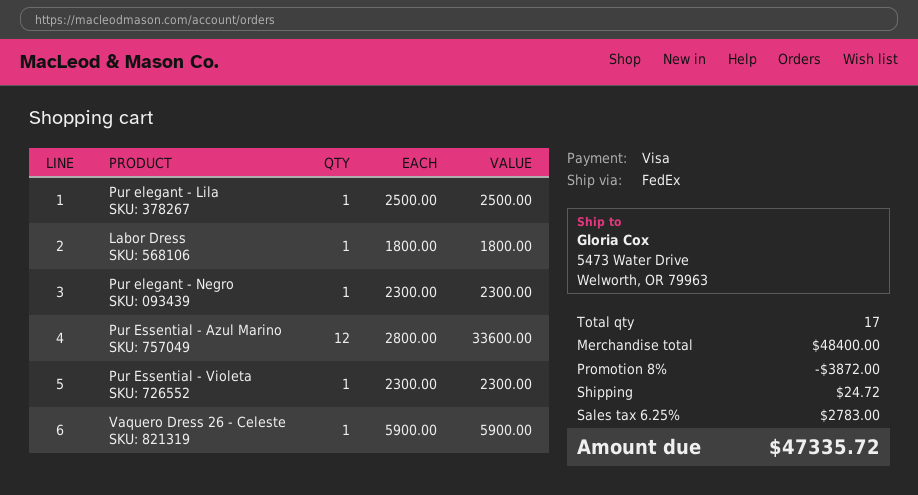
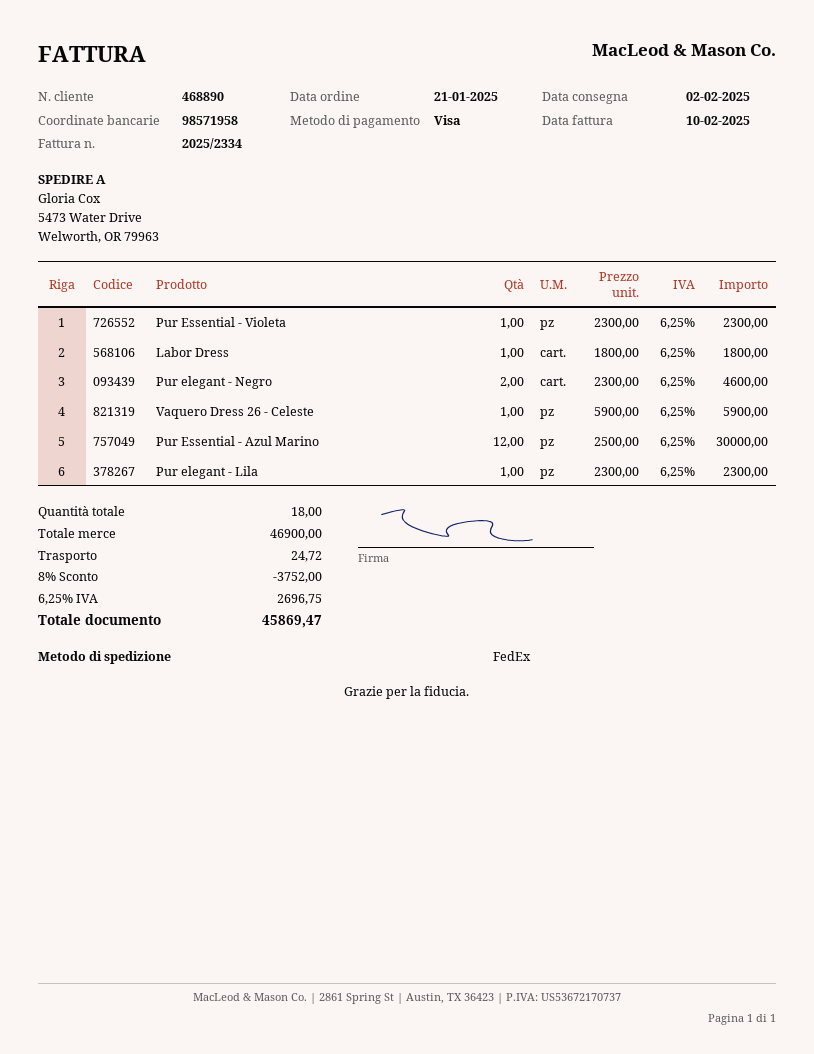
Pur elegant - Lila: 1 x 2500.00 = 2500.00 -> 1 x 2300.00 = 2300.00
Pur elegant - Negro: 1 x 2300.00 = 2300.00 -> 2 x 2300.00 = 4600.00
Pur Essential - Azul Marino: 12 x 2800.00 = 33600.00 -> 12 x 2500.00 = 30000.00
total quantity: 17 -> 18
subtotal: 48400.00 -> 46900.00
discount: 8% = 3872.00 -> 8% = 3752.00
tax: 6.25% = 2783.00 -> 6.25% = 2696.75
total: 47335.72 -> 45869.47

